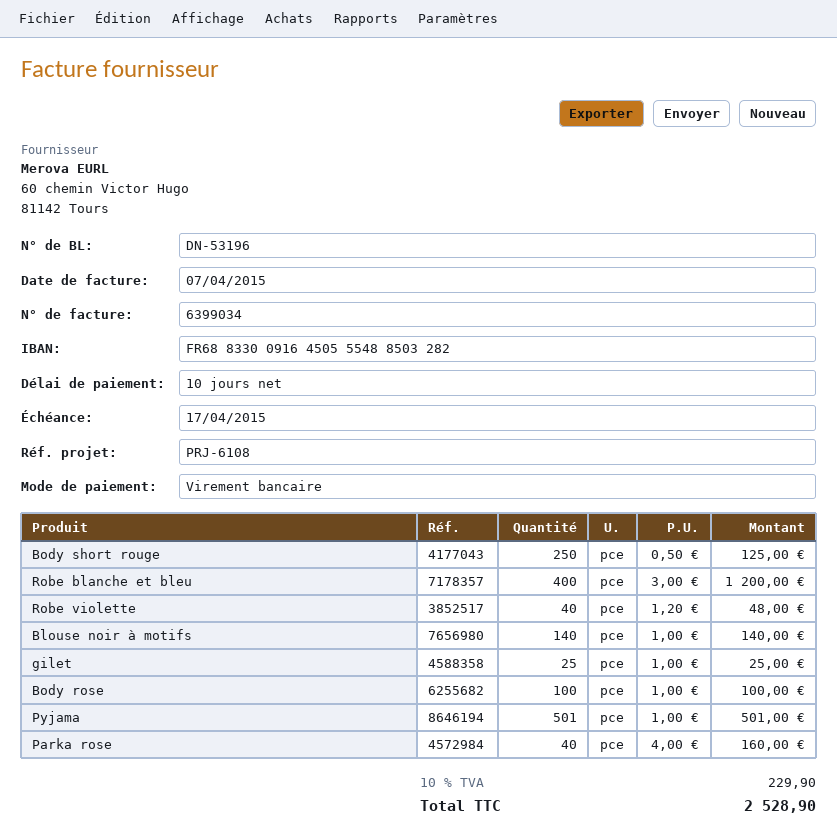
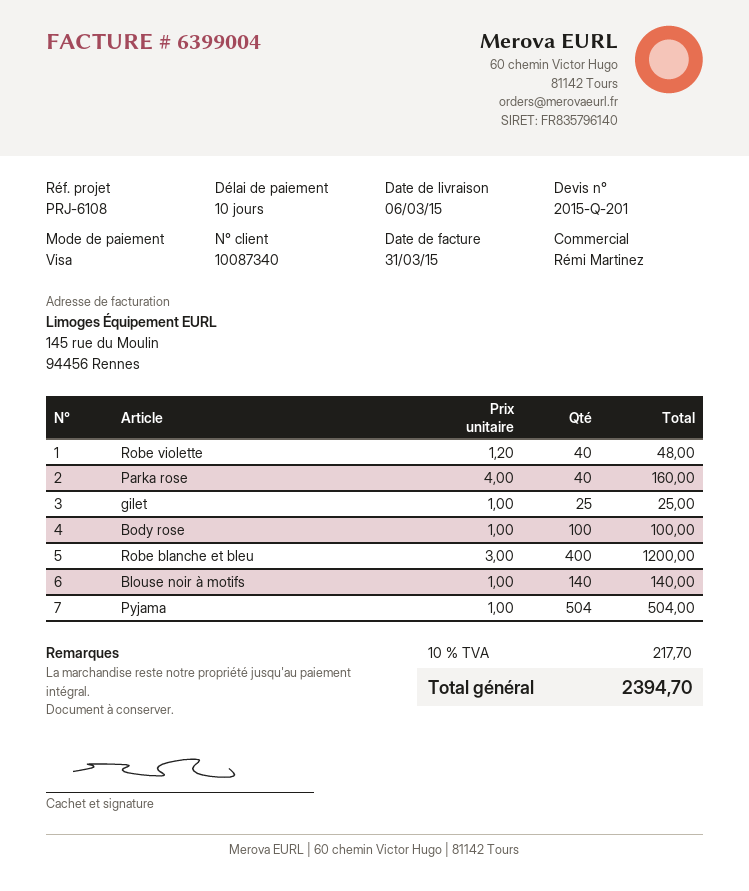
invoice number: 6399034 -> 6399004
invoice date: 2015-04-07 -> 2015-03-31
payment method: bank transfer -> Visa
Body short rouge: 250 x 0.50 = 125.00 -> none
Pyjama: 501 x 1.00 = 501.00 -> 504 x 1.00 = 504.00
tax: 10% = 229.90 -> 10% = 217.70
total: 2528.90 -> 2394.70

